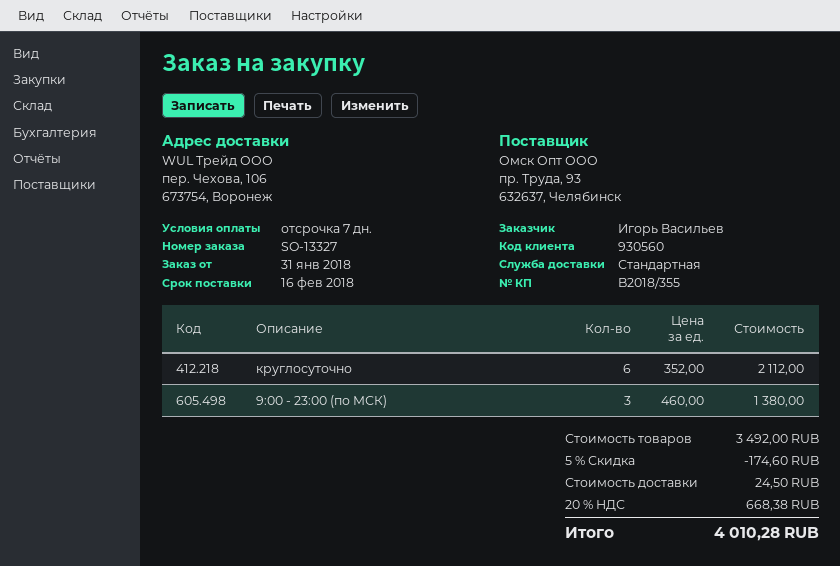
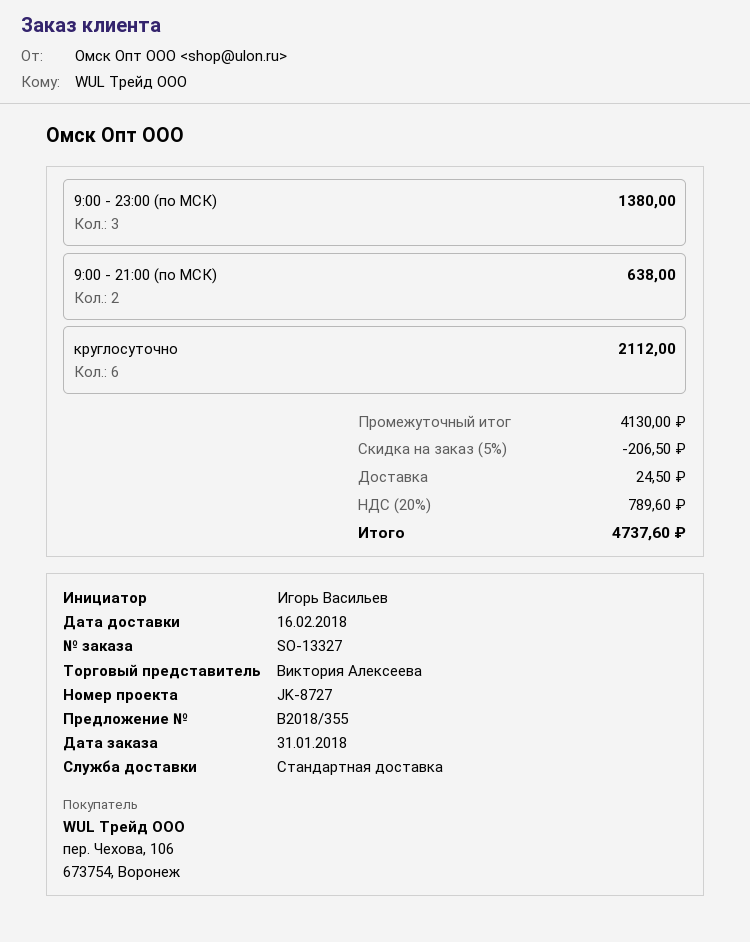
9:00 - 21:00 (по МСК): none -> 2 for 638.00
subtotal: 3492.00 -> 4130.00
discount: 5% = 174.60 -> 5% = 206.50
tax: 20% = 668.38 -> 20% = 789.60
total: 4010.28 -> 4737.60

